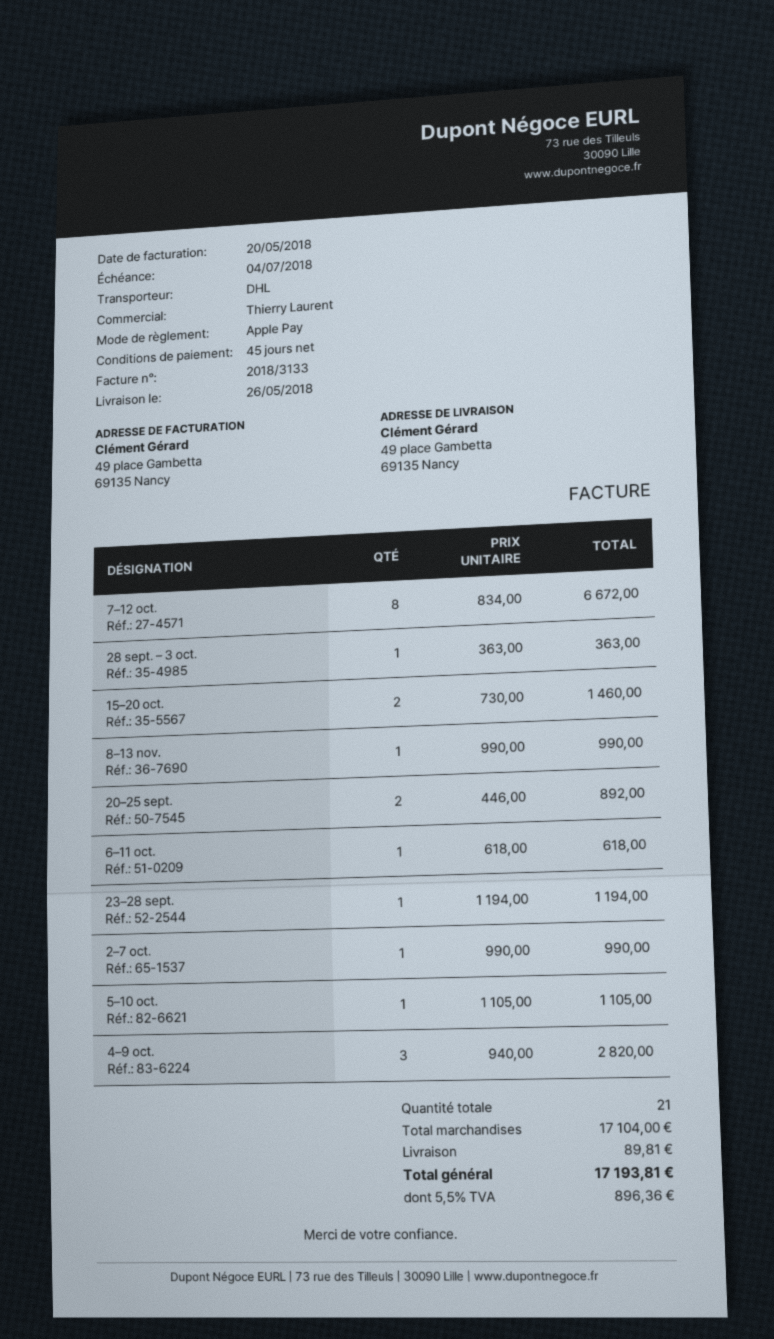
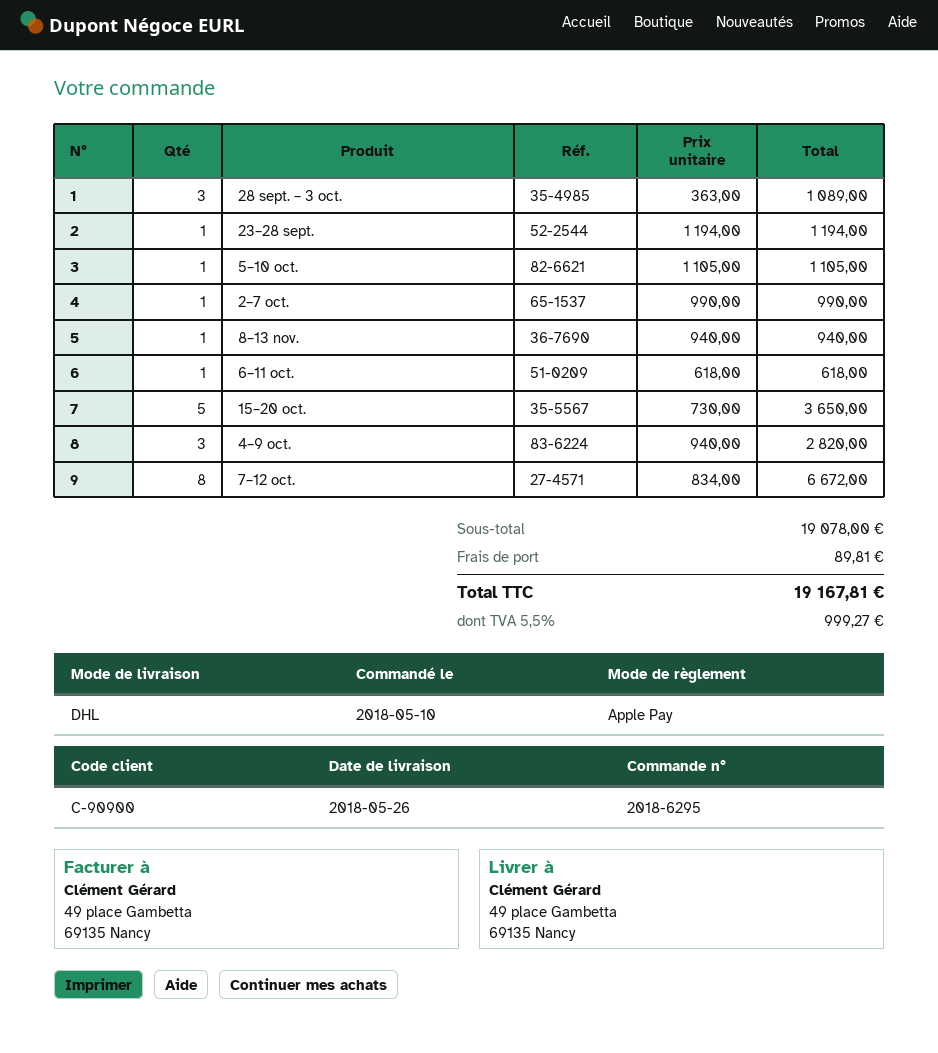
28 sept. – 3 oct.: 1 x 363.00 = 363.00 -> 3 x 363.00 = 1089.00
15–20 oct.: 2 x 730.00 = 1460.00 -> 5 x 730.00 = 3650.00
8–13 nov.: 1 x 990.00 = 990.00 -> 1 x 940.00 = 940.00
20–25 sept.: 2 x 446.00 = 892.00 -> none
subtotal: 17104.00 -> 19078.00
tax: 5.5% = 896.36 -> 5.5% = 999.27
total: 17193.81 -> 19167.81

